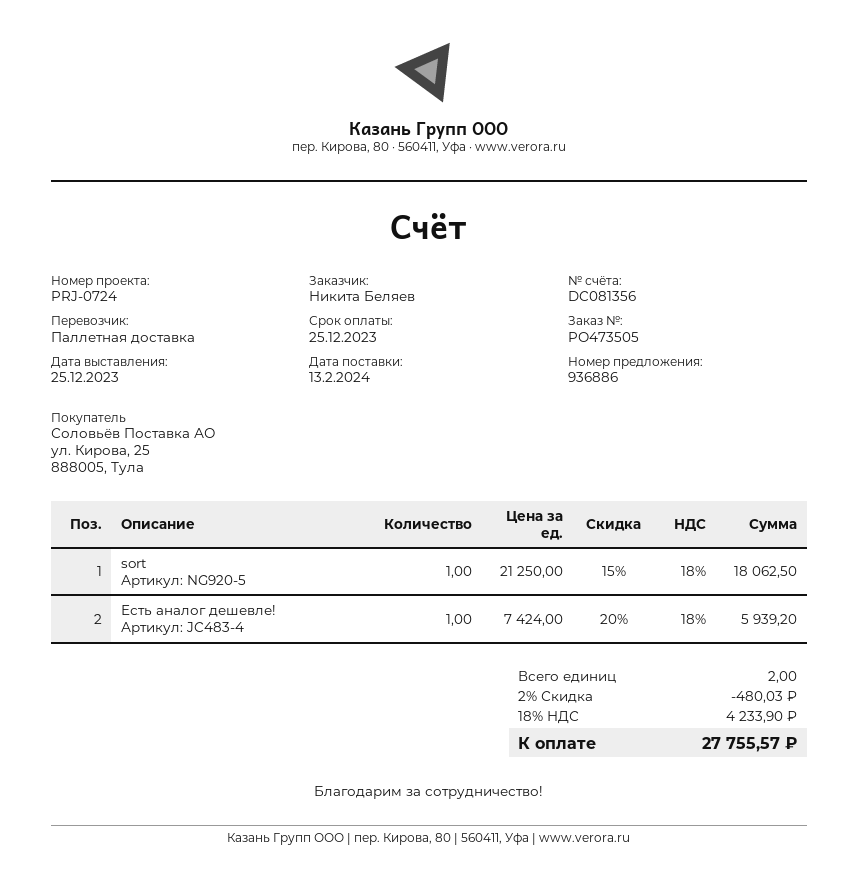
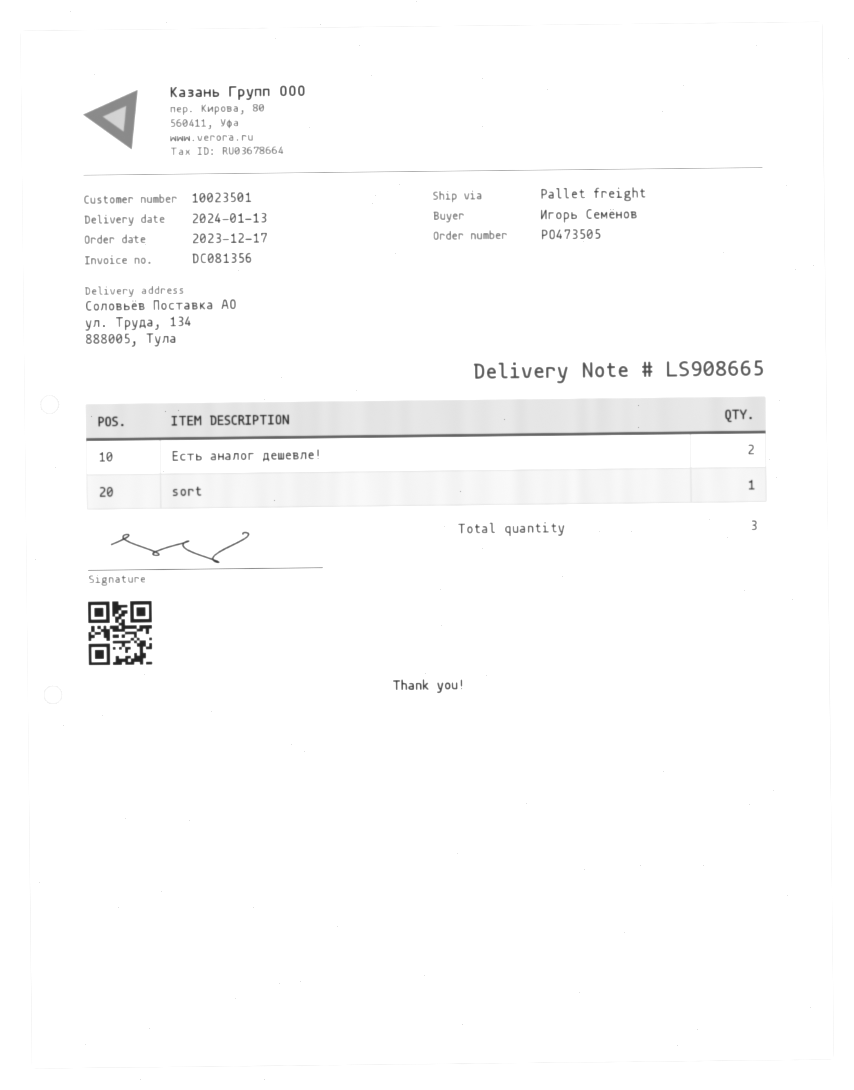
delivery date: 2024-02-13 -> 2024-01-13
ordered by: Никита Беляев -> Игорь Семёнов
Есть аналог дешевле!: 1 -> 2
total quantity: 2 -> 3

